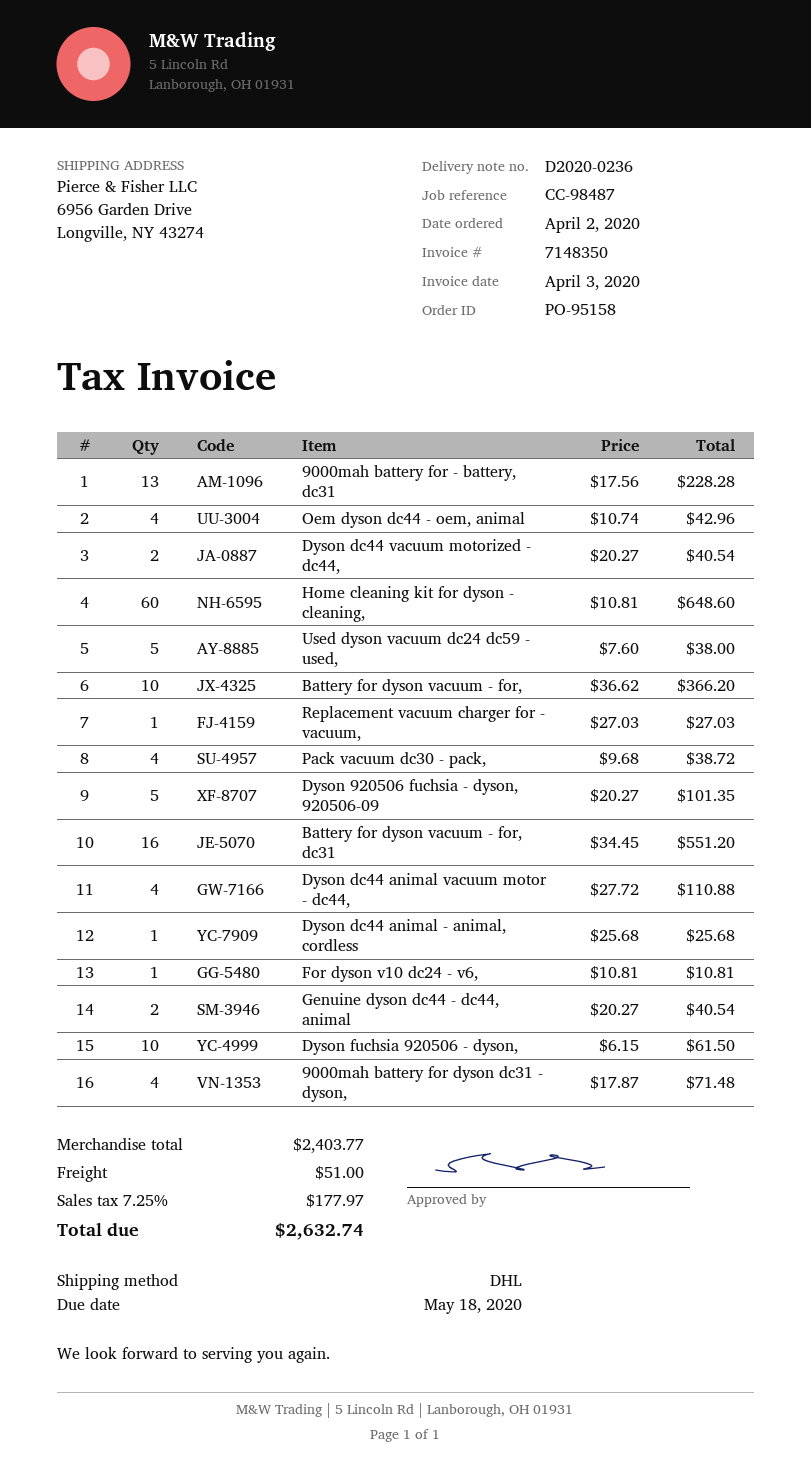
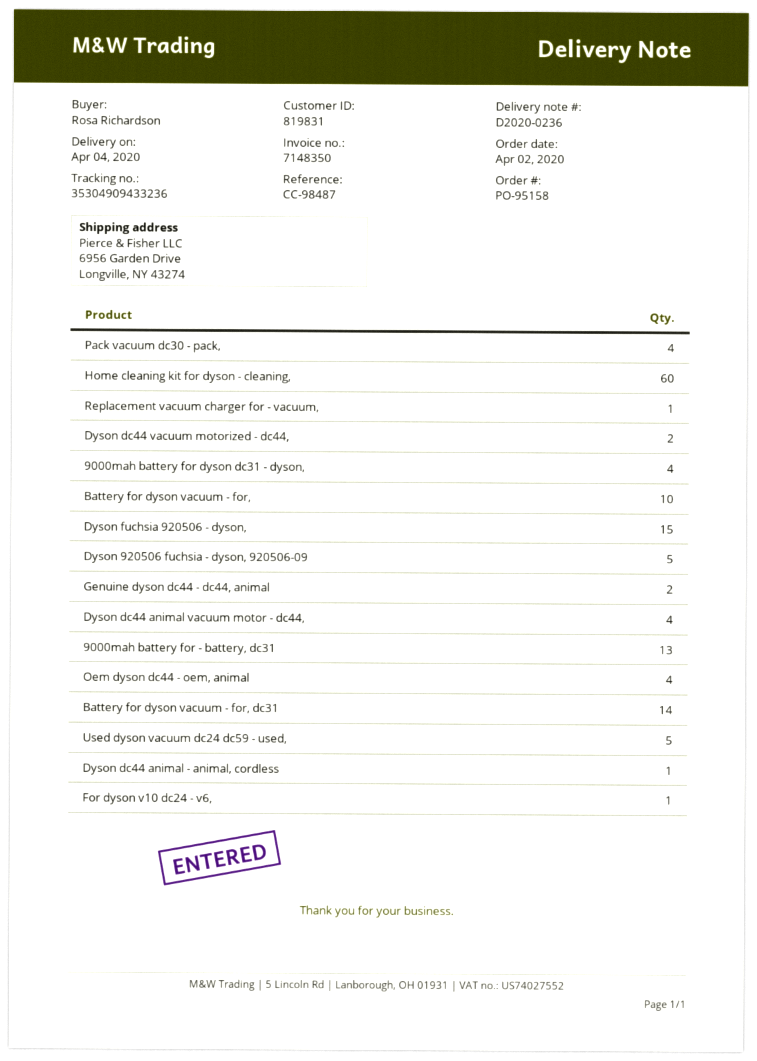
Battery for dyson vacuum - for, dc31: 16 -> 14
Dyson fuchsia 920506 - dyson,: 10 -> 15

